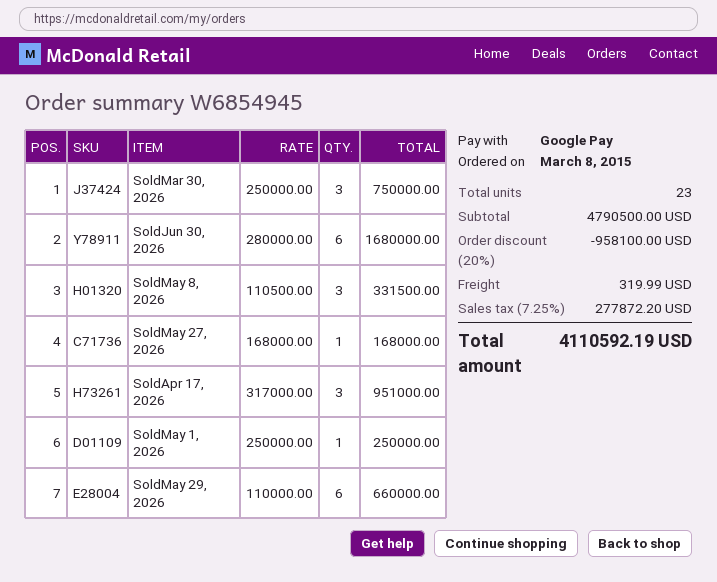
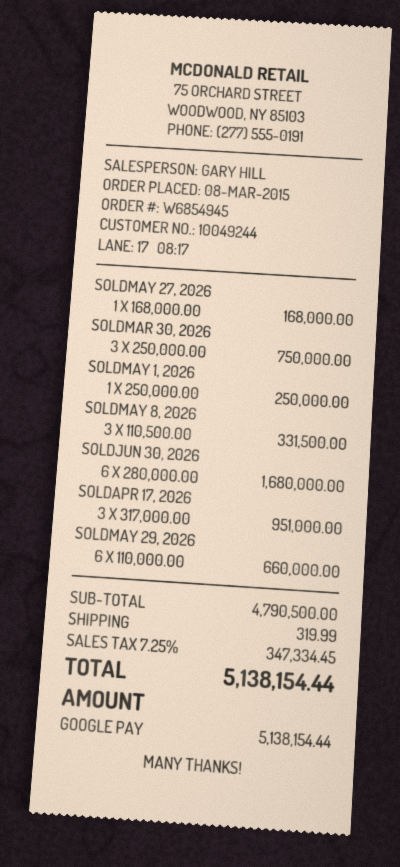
discount: 20% = 958100.00 -> none
tax: 7.25% = 277872.20 -> 7.25% = 347334.45
total: 4110592.19 -> 5138154.44

